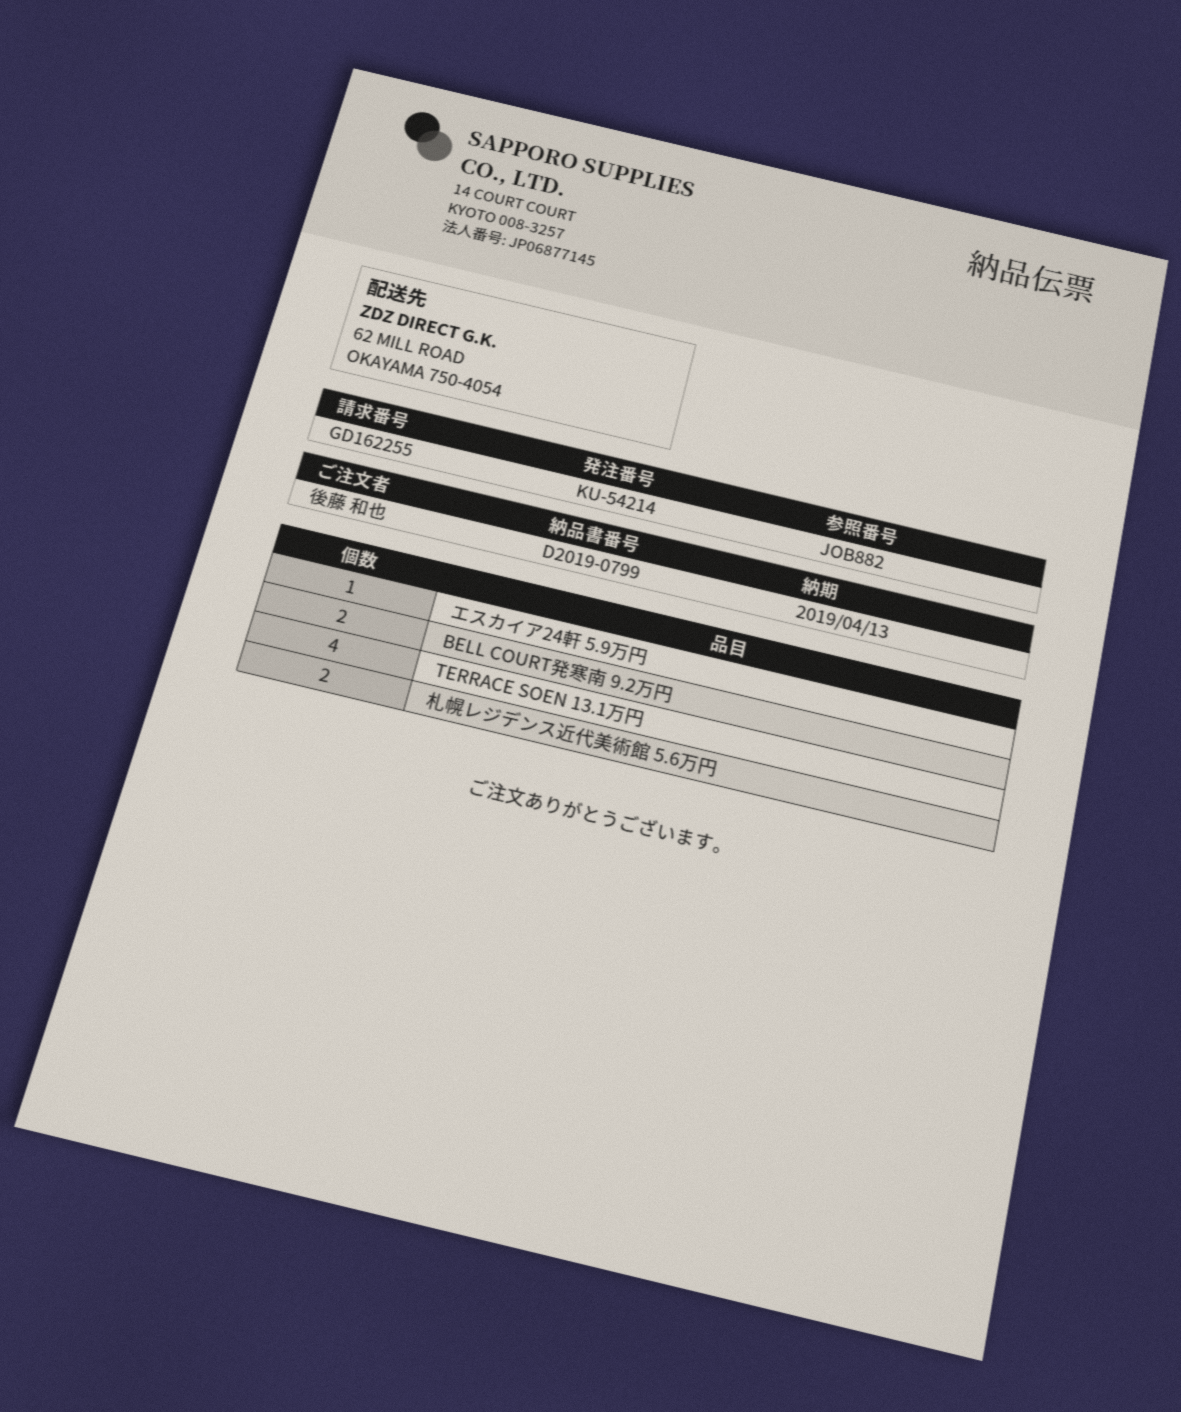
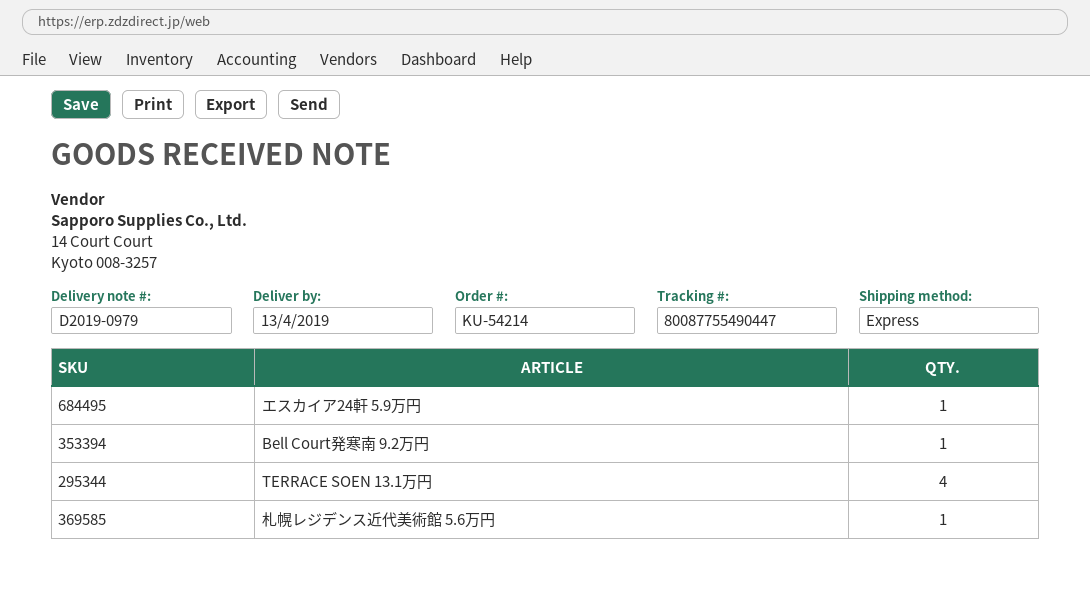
delivery note number: D2019-0799 -> D2019-0979
BELL COURT発寒南 9.2万円: 2 -> 1
札幌レジデンス近代美術館 5.6万円: 2 -> 1

